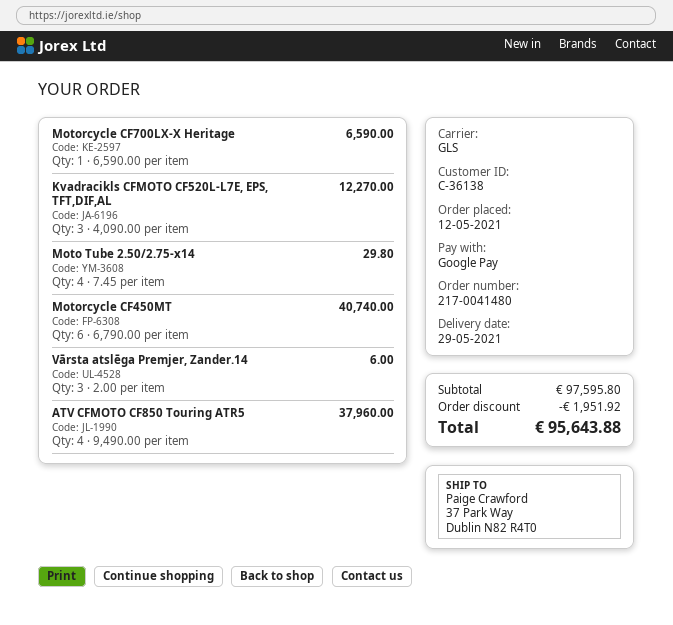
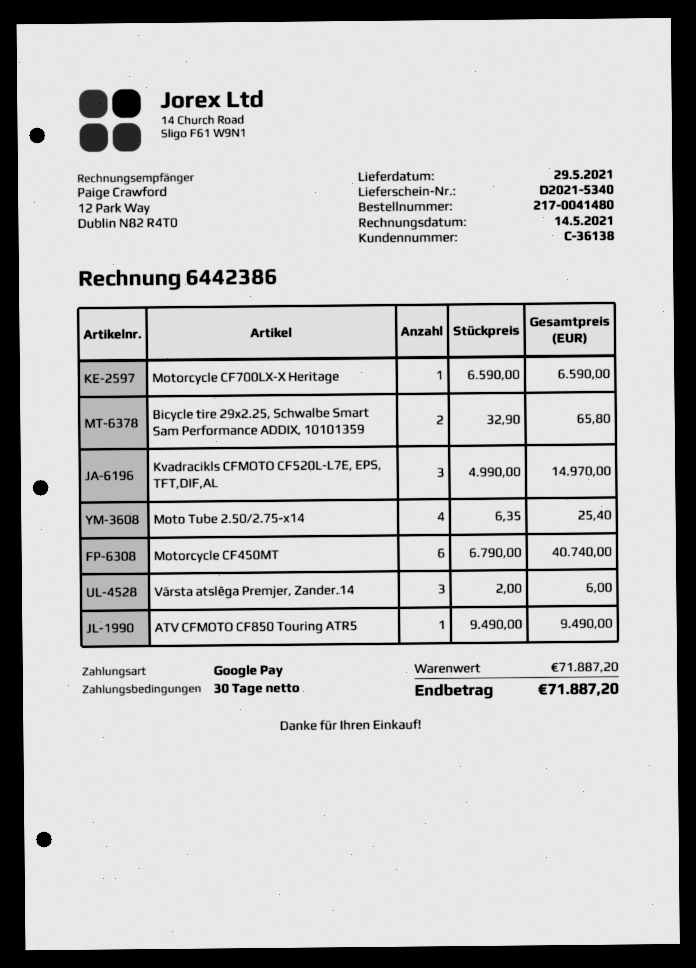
Kvadracikls CFMOTO CF520L-L7E, EPS, TFT,DIF,AL: 3 x 4090.00 = 12270.00 -> 3 x 4990.00 = 14970.00
Moto Tube 2.50/2.75-x14: 4 x 7.45 = 29.80 -> 4 x 6.35 = 25.40
ATV CFMOTO CF850 Touring ATR5: 4 x 9490.00 = 37960.00 -> 1 x 9490.00 = 9490.00
Bicycle tire 29x2.25, Schwalbe Smart Sam Performance ADDIX, 10101359: none -> 2 x 32.90 = 65.80
subtotal: 97595.80 -> 71887.20
discount: 1951.92 -> none
total: 95643.88 -> 71887.20

